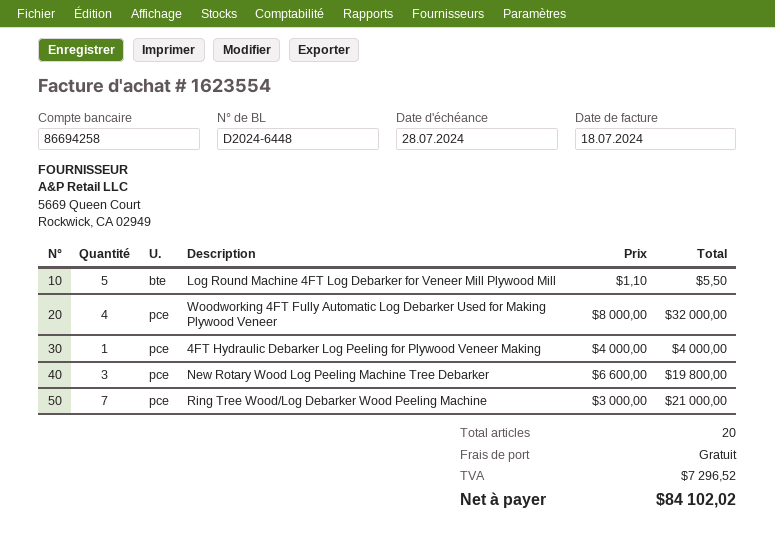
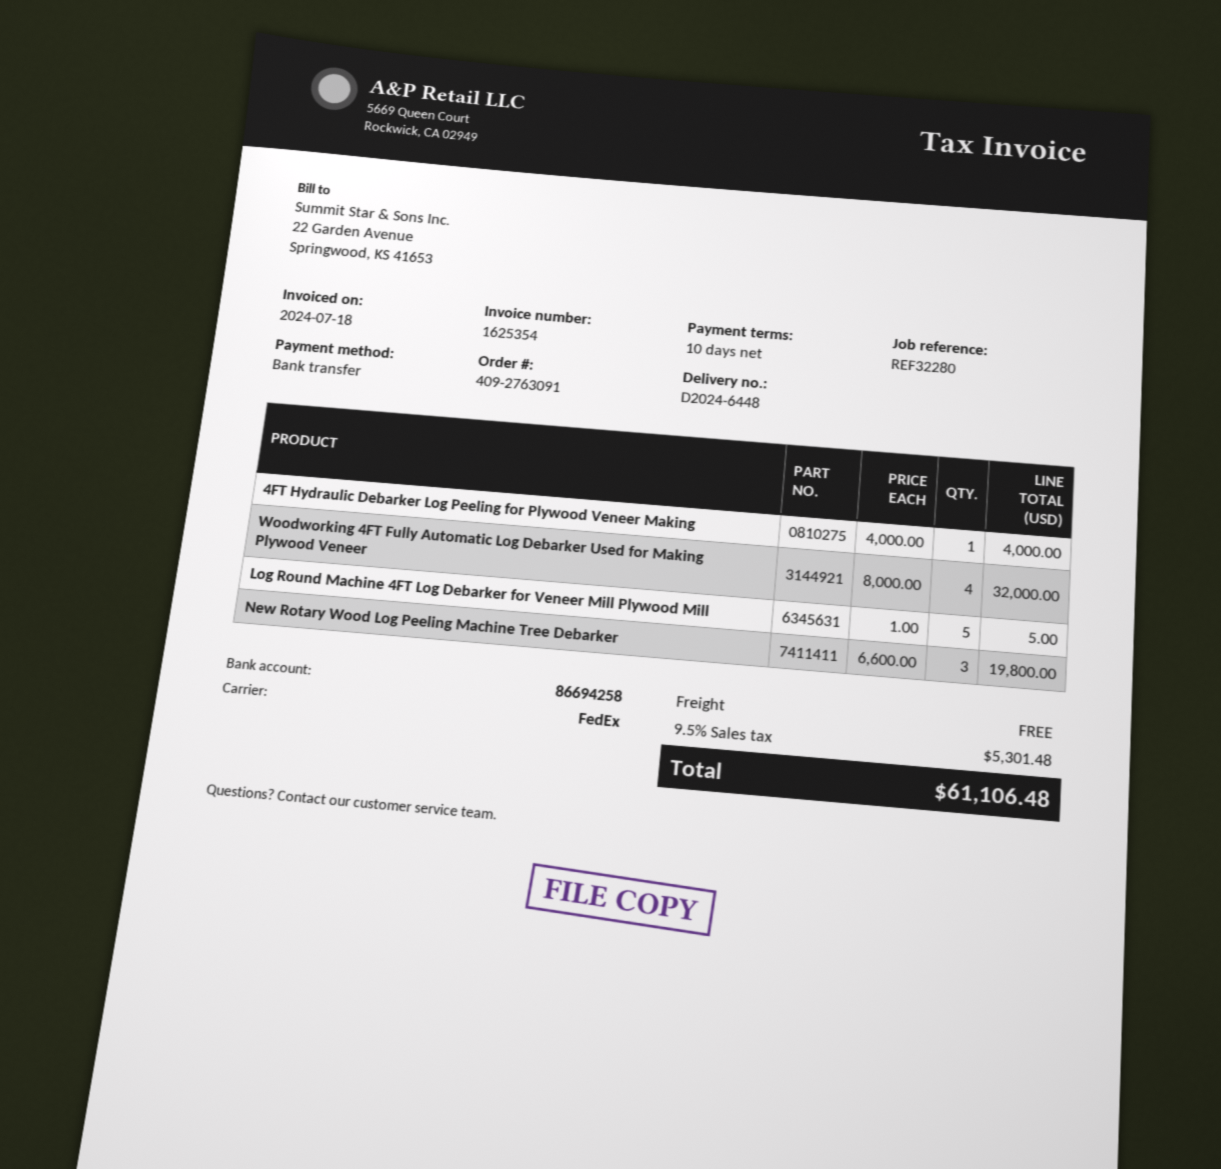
invoice number: 1623554 -> 1625354
Log Round Machine 4FT Log Debarker for Veneer Mill Plywood Mill: 5 x 1.10 = 5.50 -> 5 x 1.00 = 5.00
Ring Tree Wood/Log Debarker Wood Peeling Machine: 7 x 3000.00 = 21000.00 -> none
tax: 7296.52 -> 5301.48
total: 84102.02 -> 61106.48

